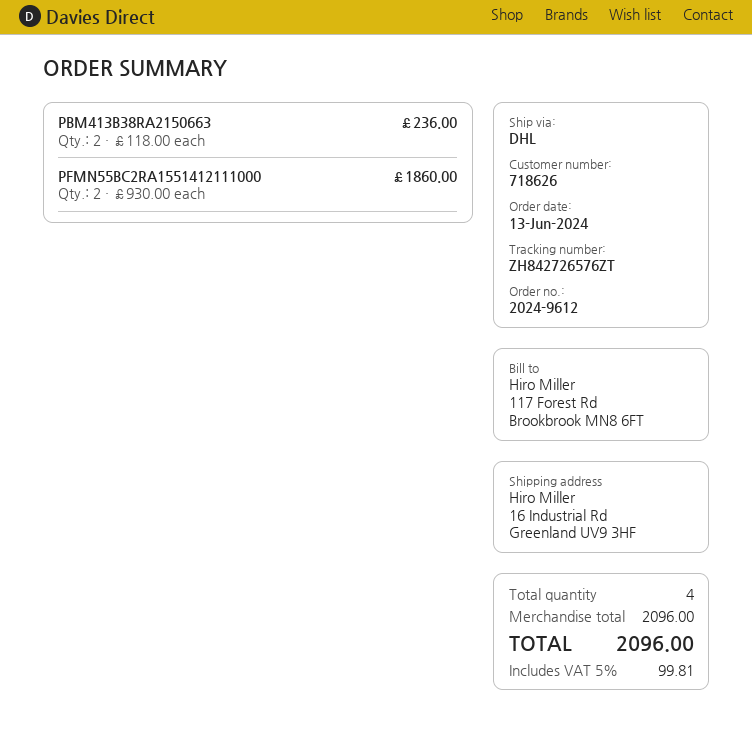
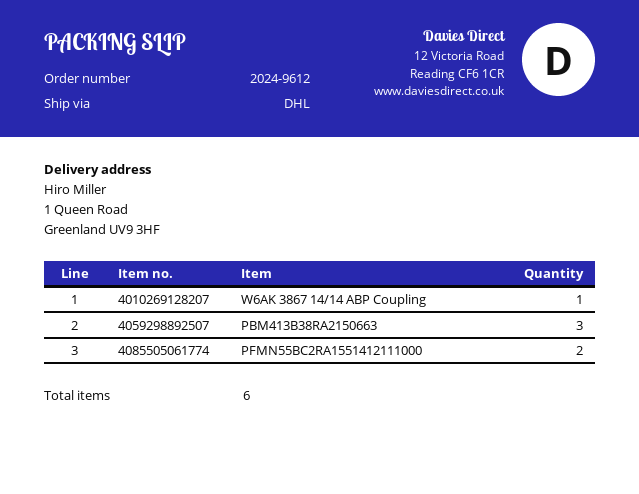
ship to: 16 Industrial Rd, Greenland UV9 3HF -> 1 Queen Road, Greenland UV9 3HF
PBM413B38RA2150663: 2 -> 3
W6AK 3867 14/14 ABP Coupling: none -> 1
total quantity: 4 -> 6

